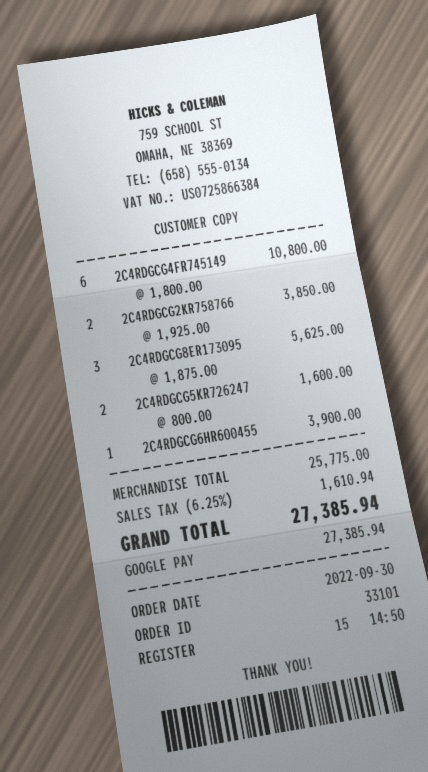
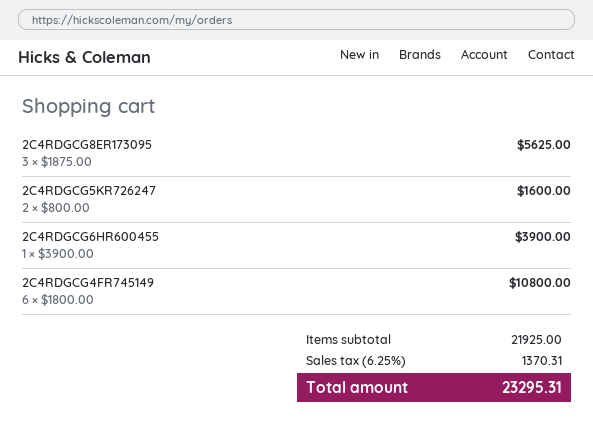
2C4RDGCG2KR758766: 2 x 1925.00 = 3850.00 -> none
subtotal: 25775.00 -> 21925.00
tax: 6.25% = 1610.94 -> 6.25% = 1370.31
total: 27385.94 -> 23295.31

